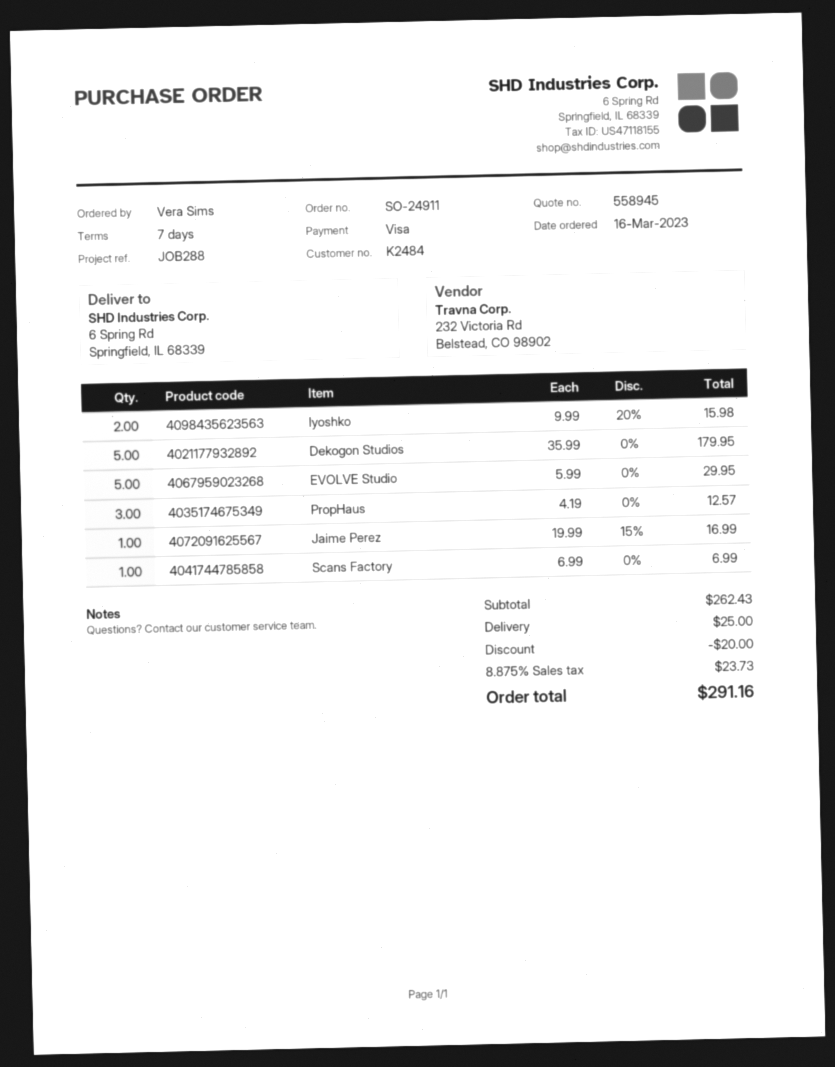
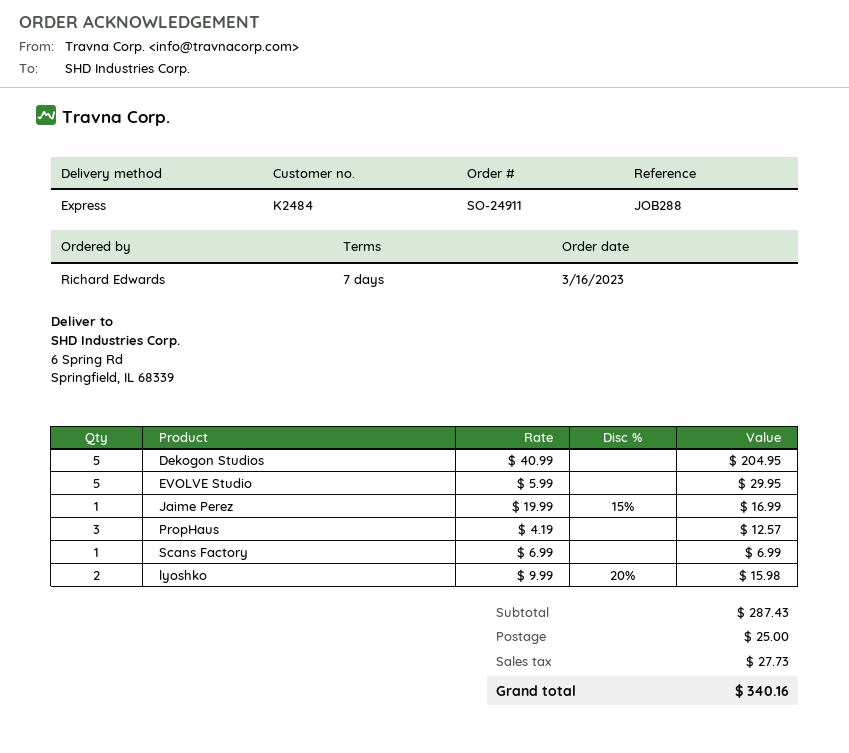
ordered by: Vera Sims -> Richard Edwards
Dekogon Studios: 5 x 35.99 = 179.95 -> 5 x 40.99 = 204.95
subtotal: 262.43 -> 287.43
discount: 20.00 -> none
tax: 23.73 -> 27.73
total: 291.16 -> 340.16

